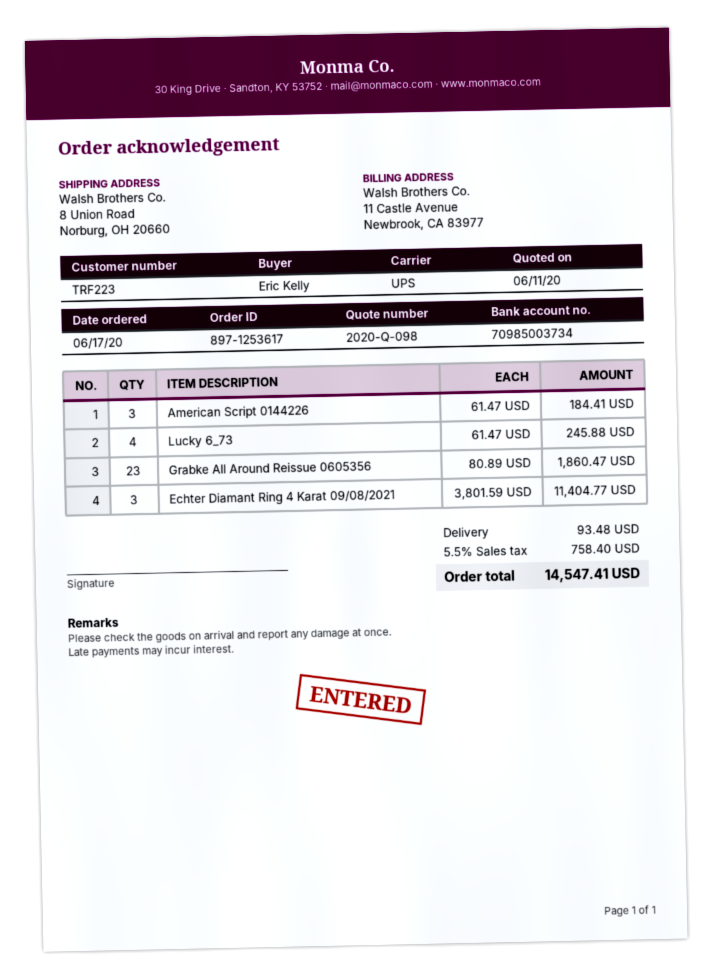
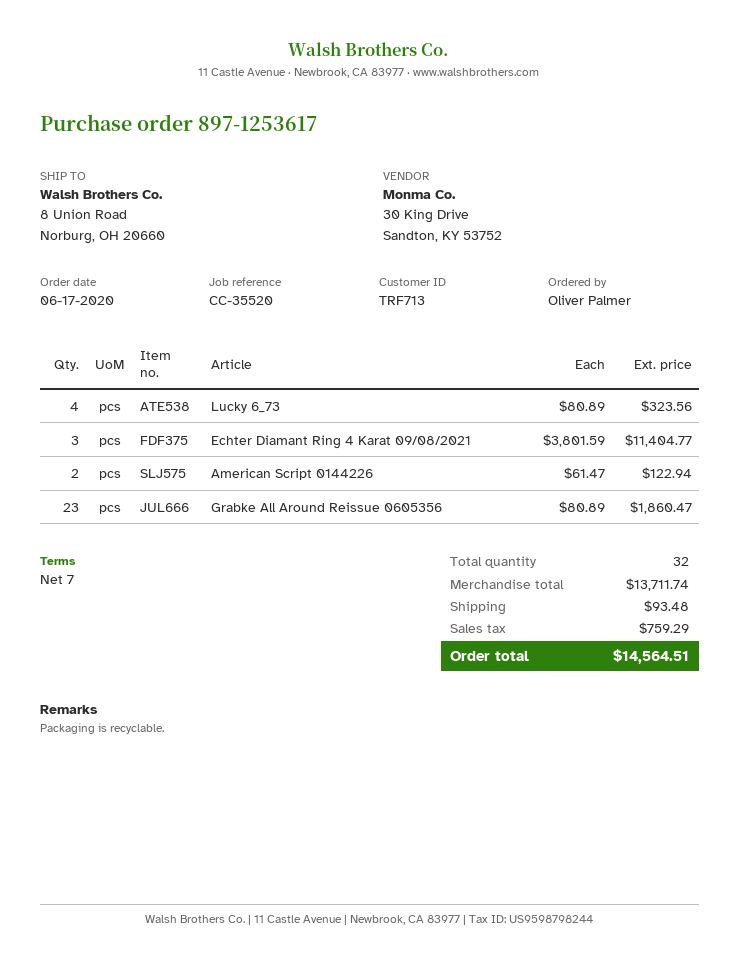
customer number: TRF223 -> TRF713
ordered by: Eric Kelly -> Oliver Palmer
American Script 0144226: 3 x 61.47 = 184.41 -> 2 x 61.47 = 122.94
Lucky 6_73: 4 x 61.47 = 245.88 -> 4 x 80.89 = 323.56
tax: 758.40 -> 759.29
total: 14547.41 -> 14564.51

